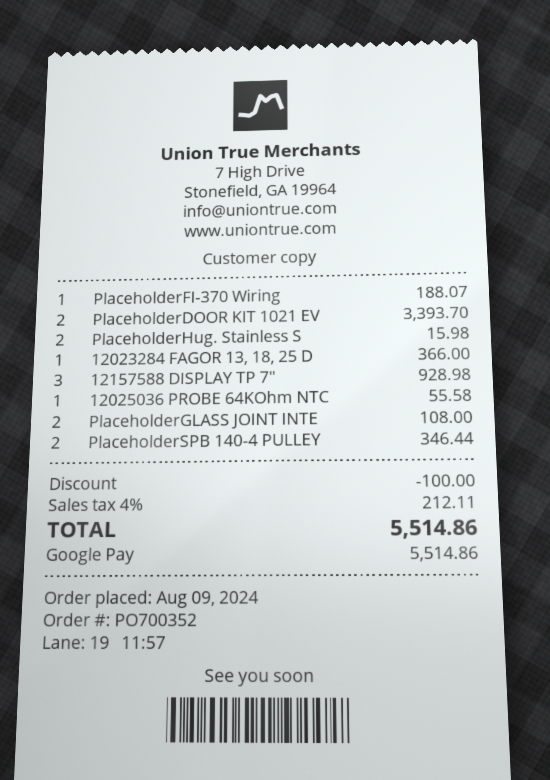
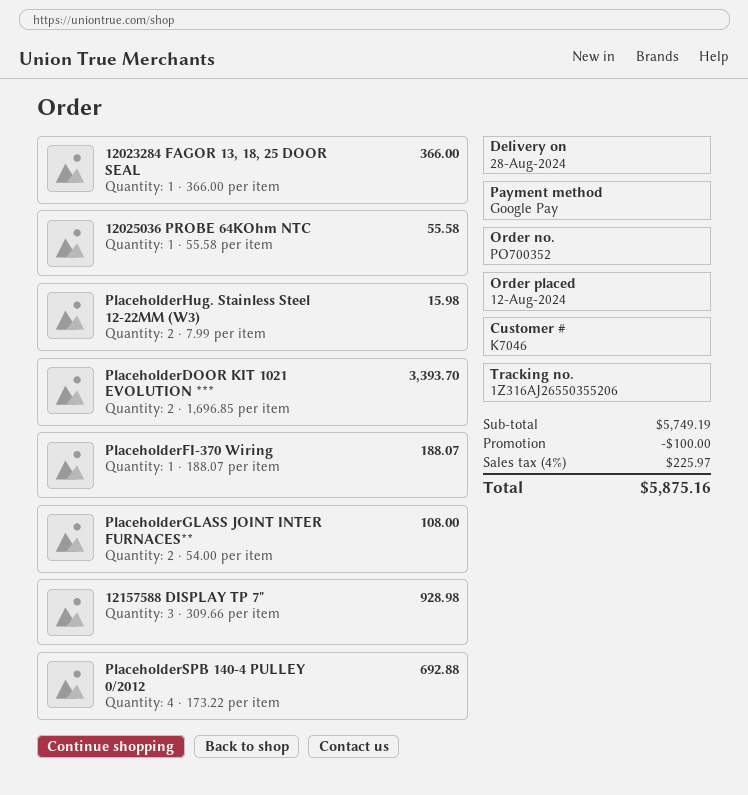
order date: 2024-08-09 -> 2024-08-12
PlaceholderSPB 140-4 PULLEY: 2 for 346.44 -> 4 for 692.88
tax: 4% = 212.11 -> 4% = 225.97
total: 5514.86 -> 5875.16

